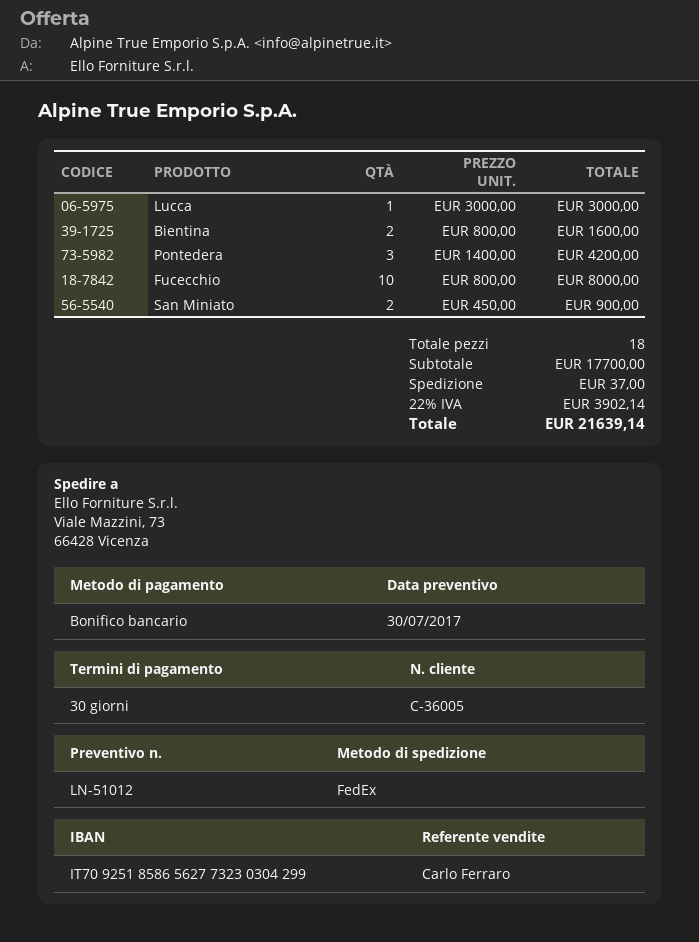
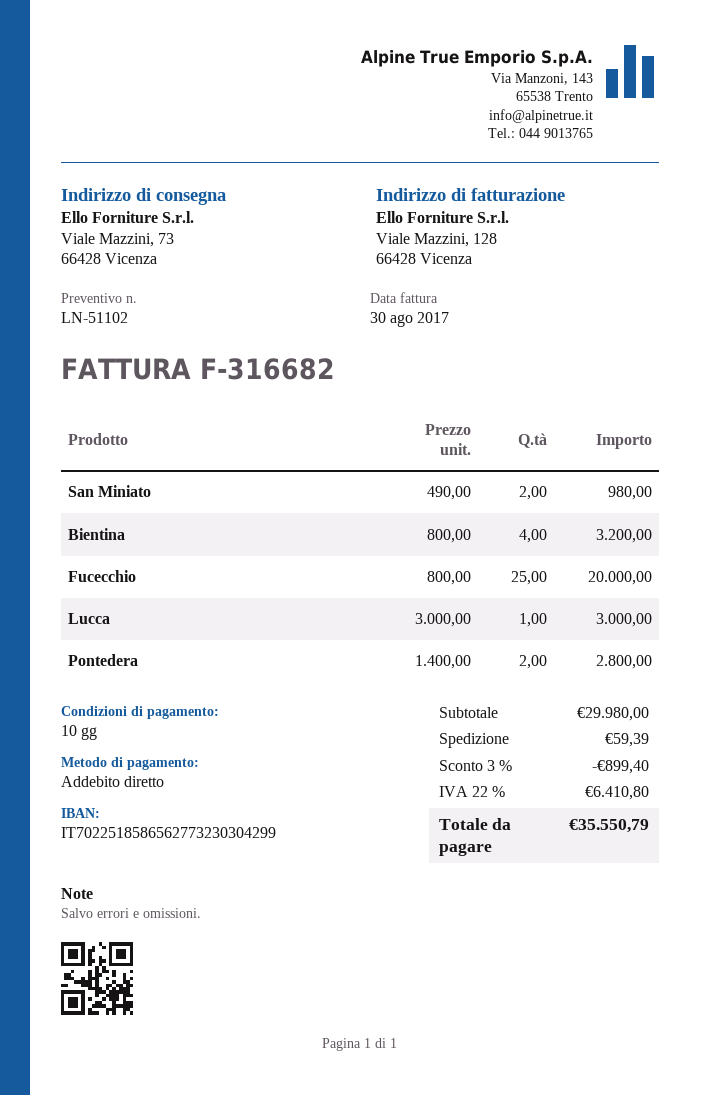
quote number: LN-51012 -> LN-51102
payment terms: 30 days -> 10 days
payment method: bank transfer -> direct debit
bank account: IT7092518586562773230304299 -> IT7022518586562773230304299
Bientina: 2 x 800.00 = 1600.00 -> 4 x 800.00 = 3200.00
Pontedera: 3 x 1400.00 = 4200.00 -> 2 x 1400.00 = 2800.00
Fucecchio: 10 x 800.00 = 8000.00 -> 25 x 800.00 = 20000.00
San Miniato: 2 x 450.00 = 900.00 -> 2 x 490.00 = 980.00
subtotal: 17700.00 -> 29980.00
discount: none -> 3% = 899.40
shipping: 37.00 -> 59.39
tax: 22% = 3902.14 -> 22% = 6410.80
total: 21639.14 -> 35550.79

